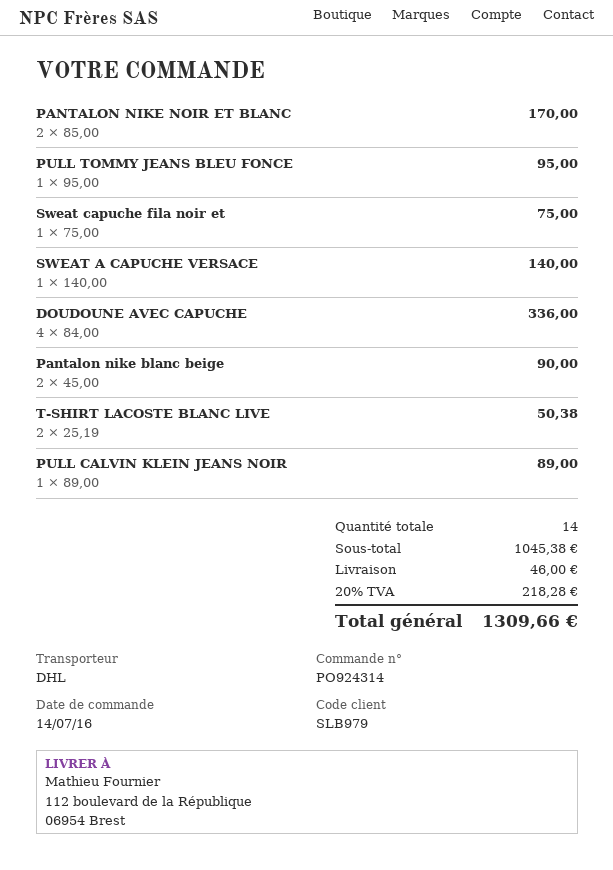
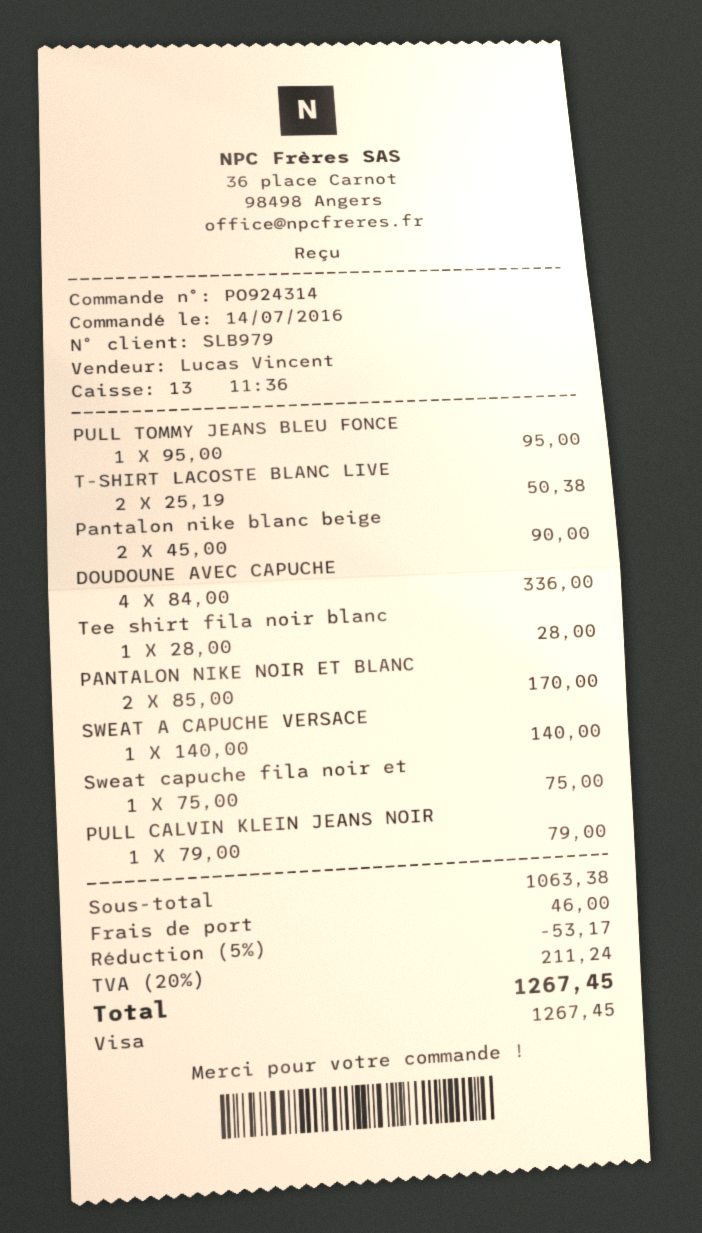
PULL CALVIN KLEIN JEANS NOIR: 1 x 89.00 = 89.00 -> 1 x 79.00 = 79.00
Tee shirt fila noir blanc: none -> 1 x 28.00 = 28.00
subtotal: 1045.38 -> 1063.38
discount: none -> 5% = 53.17
tax: 20% = 218.28 -> 20% = 211.24
total: 1309.66 -> 1267.45

